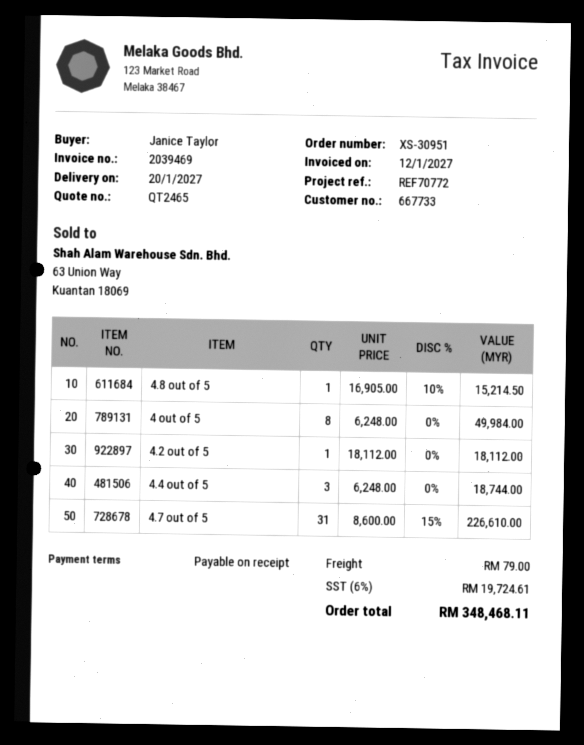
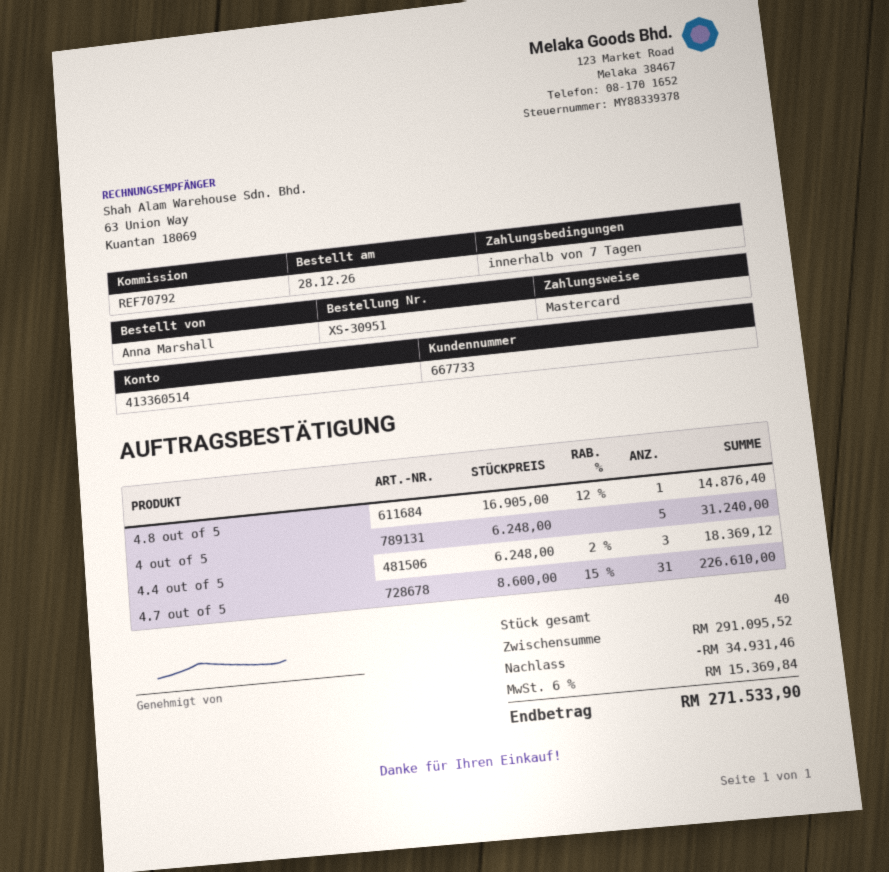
payment terms: on receipt -> 7 days
reference: REF70772 -> REF70792
ordered by: Janice Taylor -> Anna Marshall
4.8 out of 5: 1 x 16905.00 - 10% = 15214.50 -> 1 x 16905.00 - 12% = 14876.40
4 out of 5: 8 x 6248.00 = 49984.00 -> 5 x 6248.00 = 31240.00
4.2 out of 5: 1 x 18112.00 = 18112.00 -> none
4.4 out of 5: 3 x 6248.00 = 18744.00 -> 3 x 6248.00 - 2% = 18369.12
discount: none -> 34931.46
shipping: 79.00 -> none
tax: 6% = 19724.61 -> 6% = 15369.84
total: 348468.11 -> 271533.90

